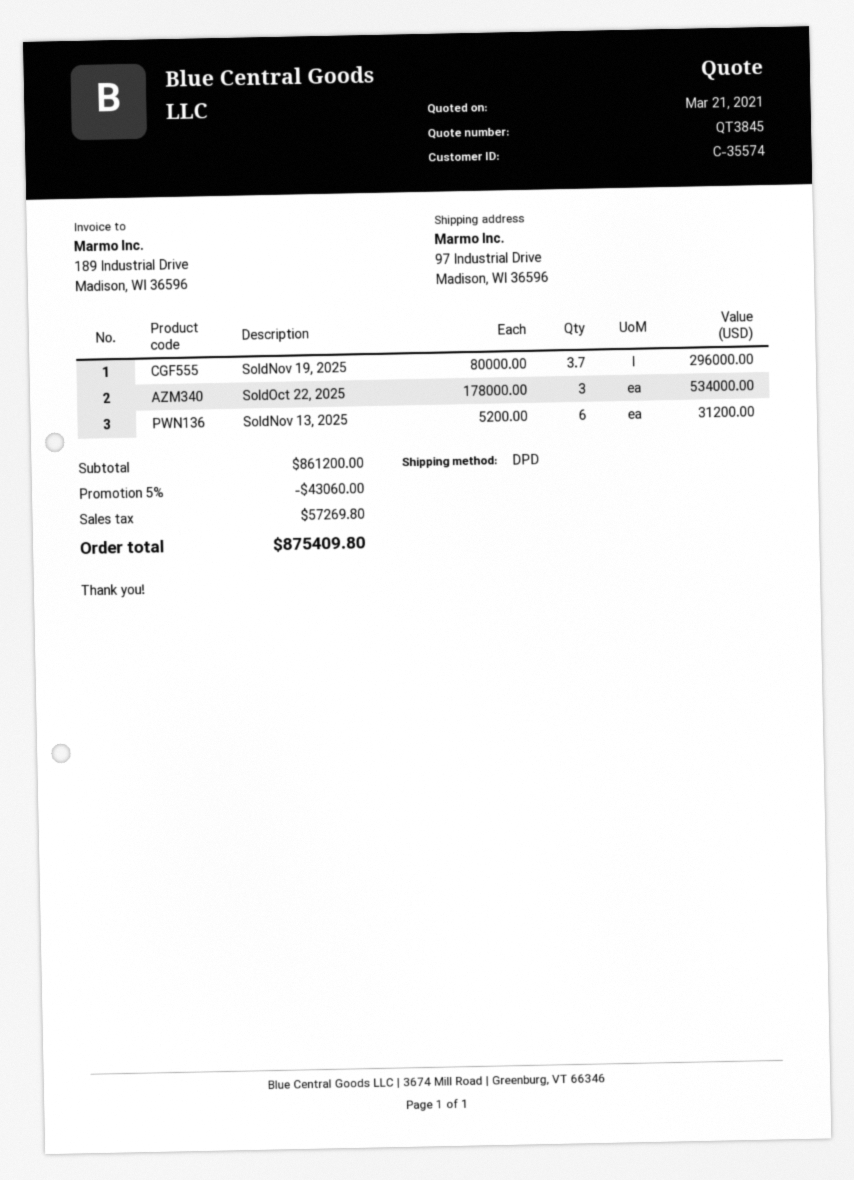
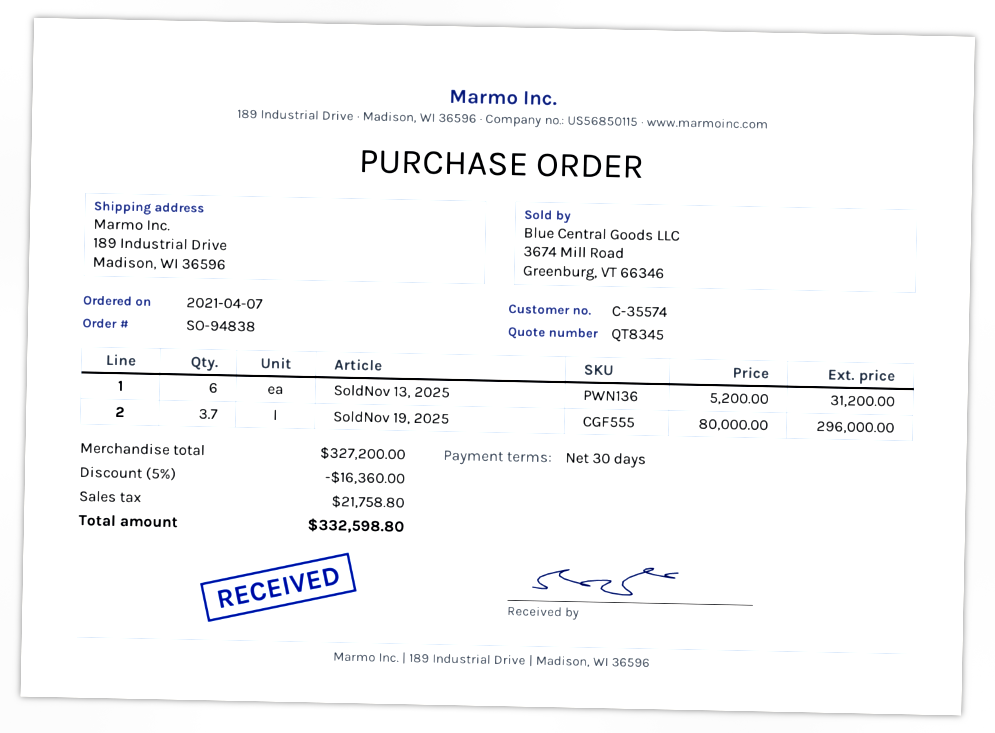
quote number: QT3845 -> QT8345
ship to: 97 Industrial Drive, Madison, WI 36596 -> 189 Industrial Drive, Madison, WI 36596
SoldOct 22, 2025: 3 x 178000.00 = 534000.00 -> none
subtotal: 861200.00 -> 327200.00
discount: 5% = 43060.00 -> 5% = 16360.00
tax: 57269.80 -> 21758.80
total: 875409.80 -> 332598.80

